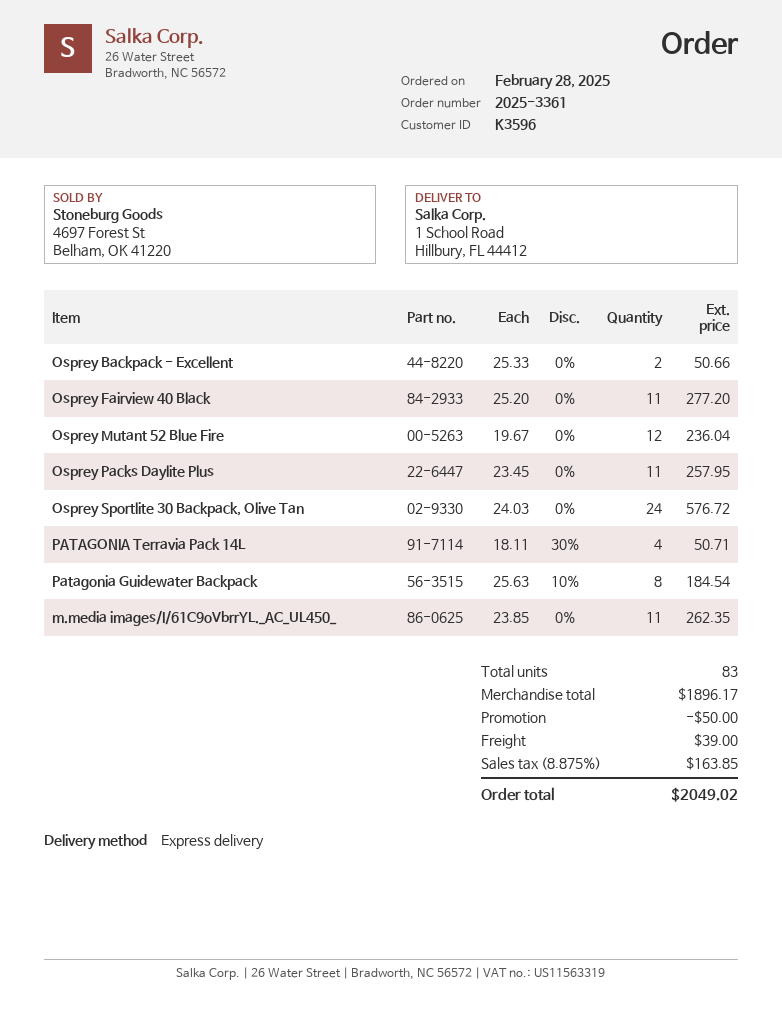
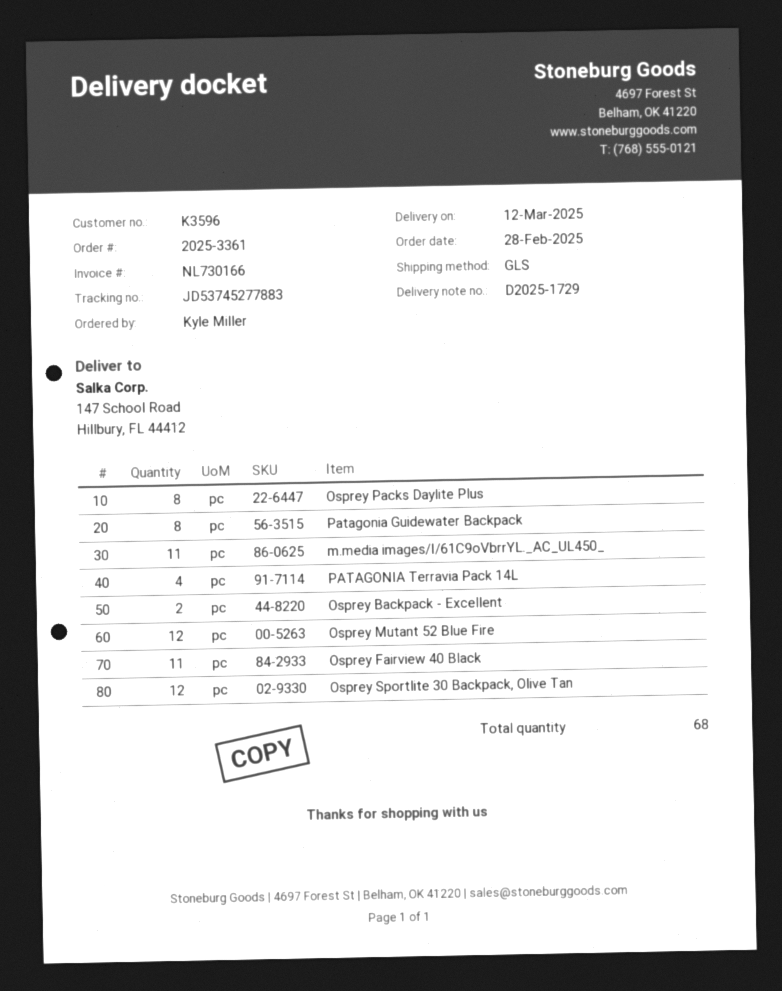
shipping method: express -> GLS
ship to: 1 School Road, Hillbury, FL 44412 -> 147 School Road, Hillbury, FL 44412
Osprey Packs Daylite Plus: 11 -> 8
Osprey Sportlite 30 Backpack, Olive Tan: 24 -> 12
total quantity: 83 -> 68

